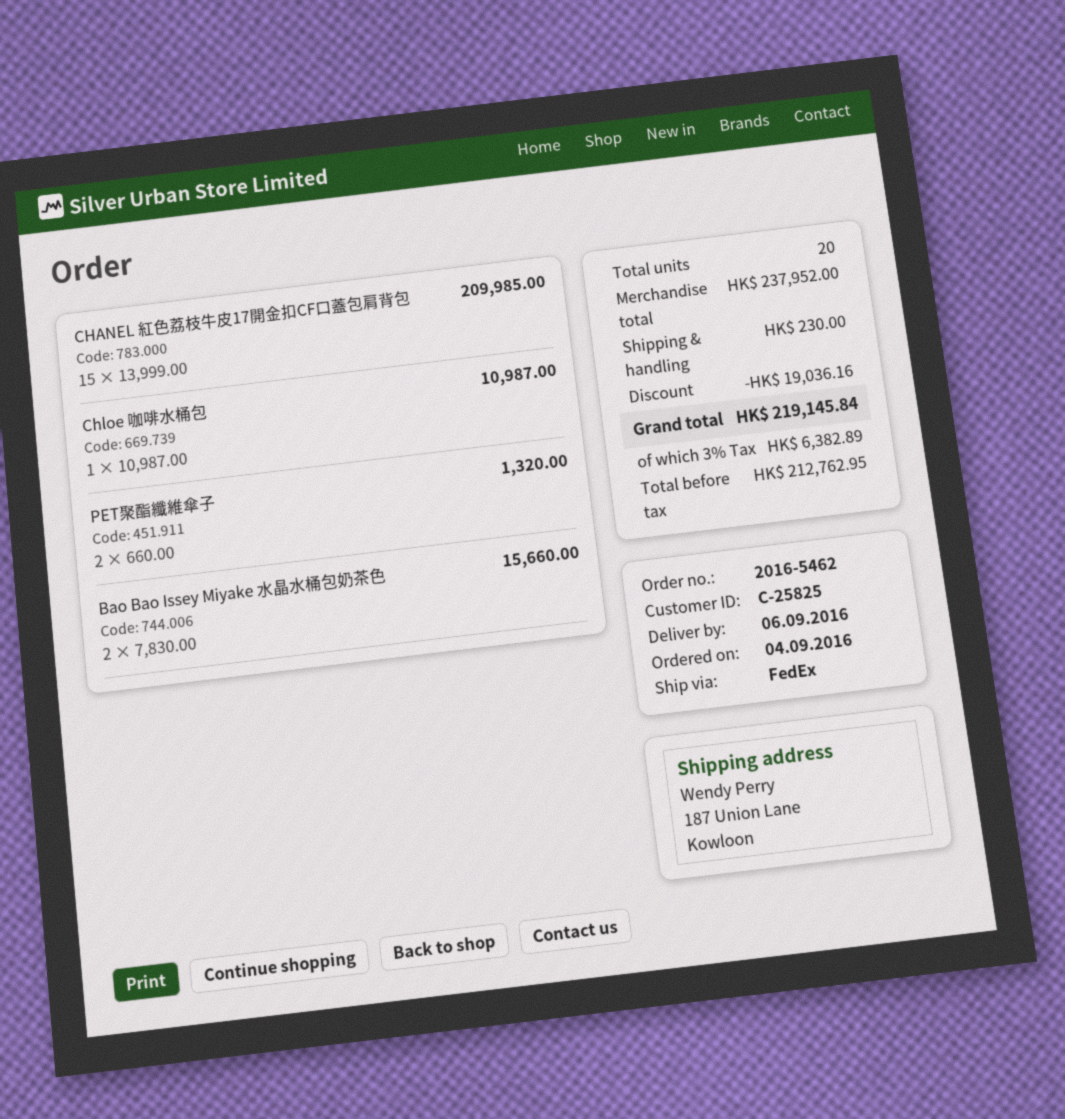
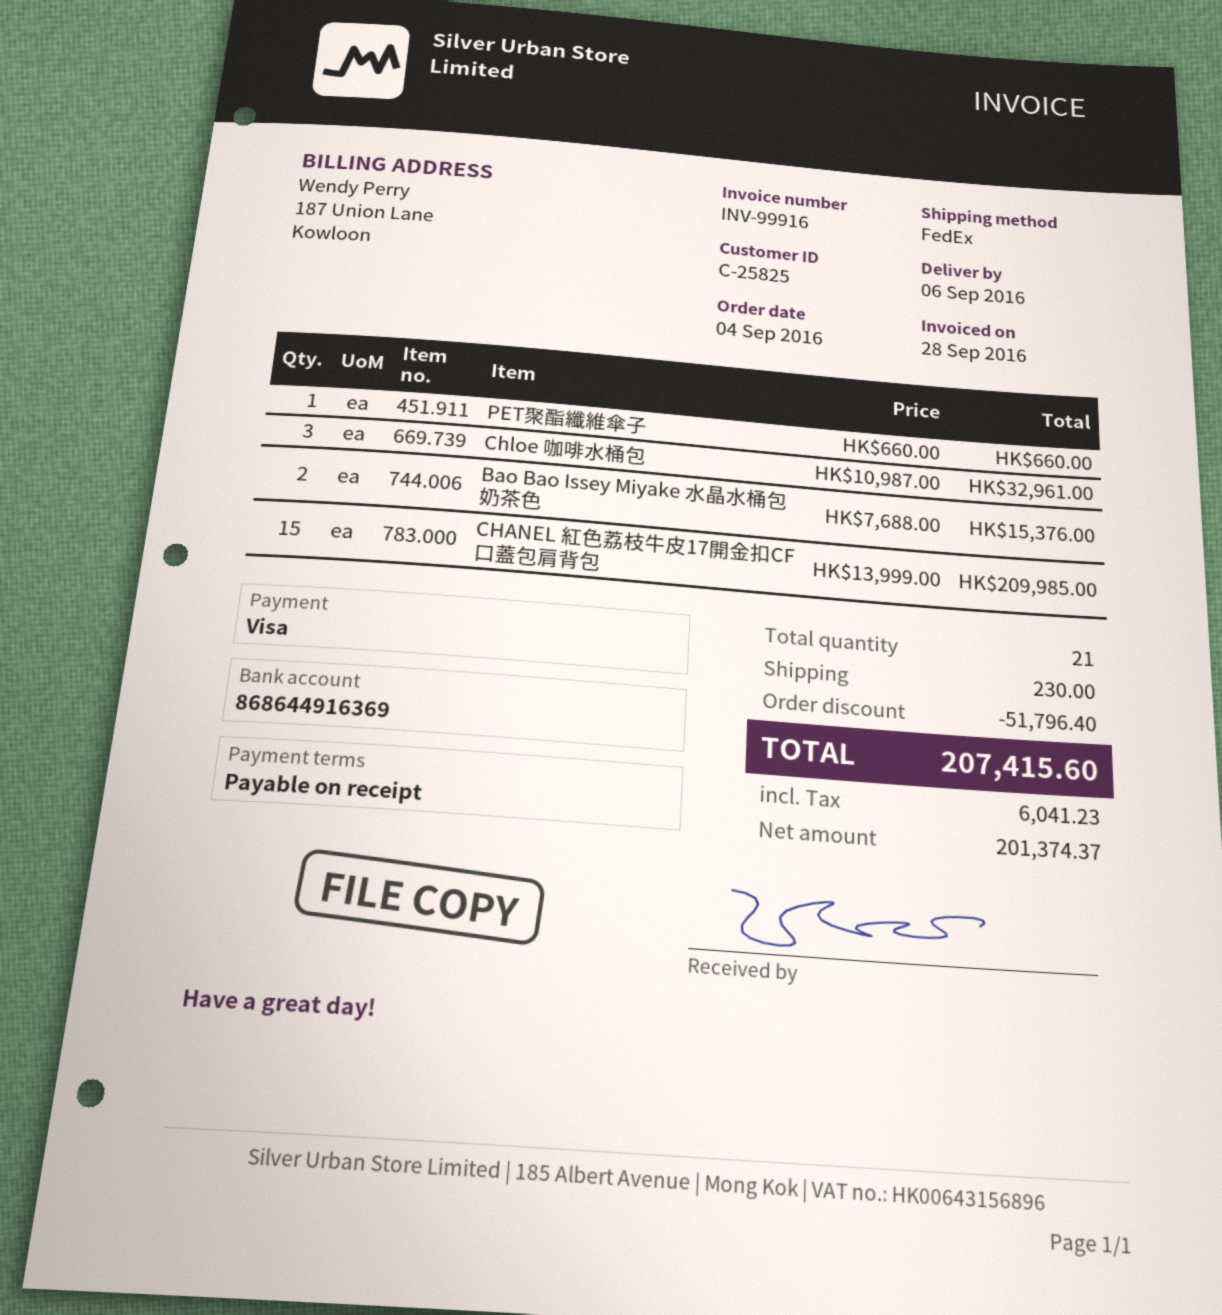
Chloe 咖啡水桶包: 1 x 10987.00 = 10987.00 -> 3 x 10987.00 = 32961.00
PET聚酯纖維傘子: 2 x 660.00 = 1320.00 -> 1 x 660.00 = 660.00
Bao Bao Issey Miyake 水晶水桶包奶茶色: 2 x 7830.00 = 15660.00 -> 2 x 7688.00 = 15376.00
total quantity: 20 -> 21
discount: 19036.16 -> 51796.40
net: 212762.95 -> 201374.37
tax: 6382.89 -> 6041.23
total: 219145.84 -> 207415.60

